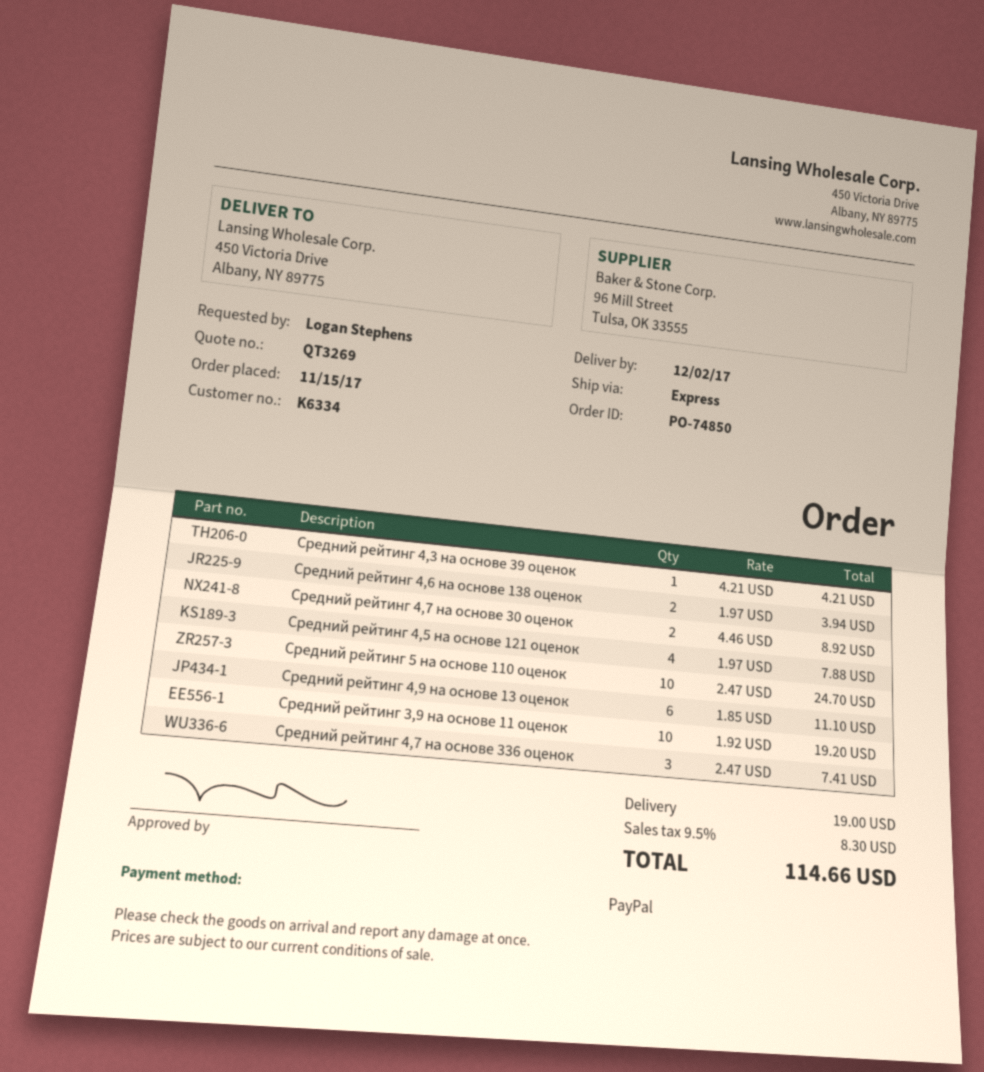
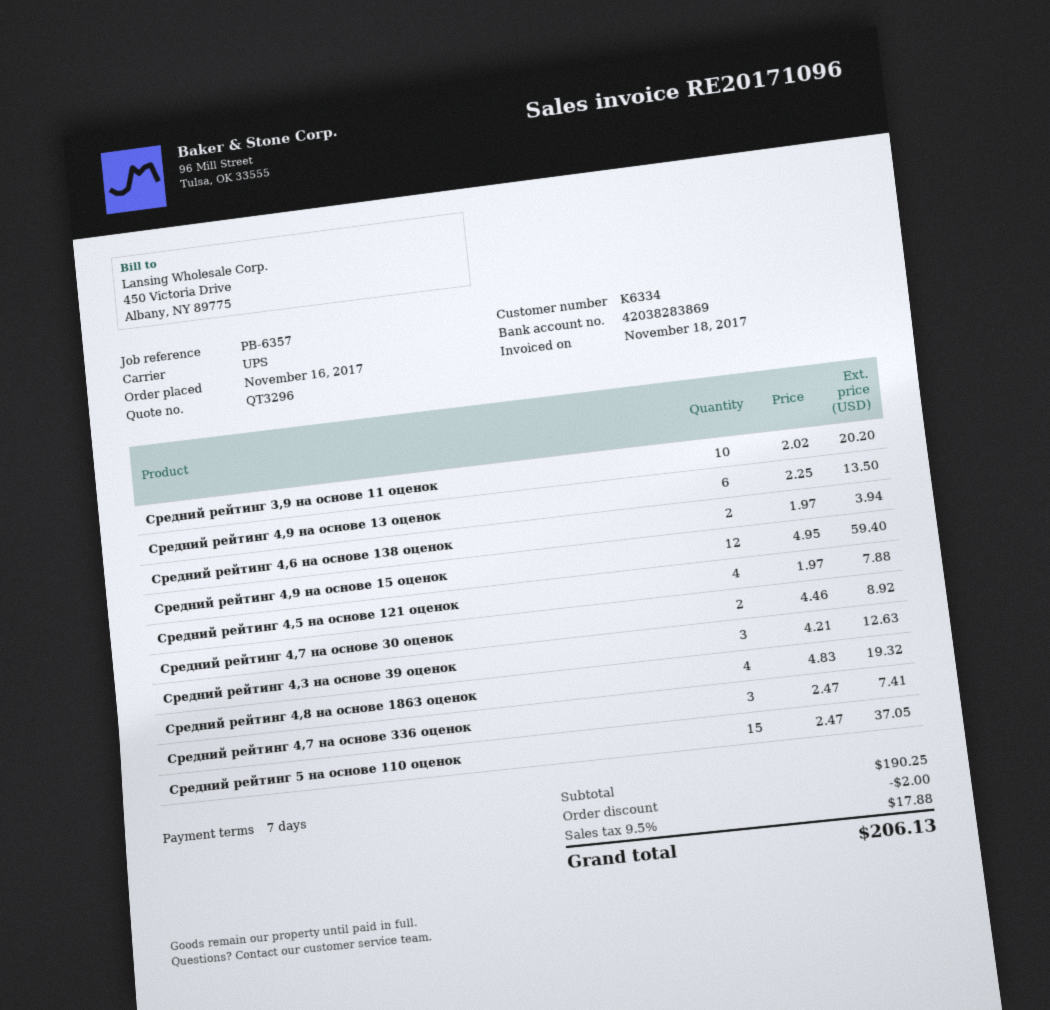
quote number: QT3269 -> QT3296
order date: 2017-11-15 -> 2017-11-16
shipping method: express -> UPS
Средний рейтинг 4,3 на основе 39 оценок: 1 x 4.21 = 4.21 -> 3 x 4.21 = 12.63
Средний рейтинг 5 на основе 110 оценок: 10 x 2.47 = 24.70 -> 15 x 2.47 = 37.05
Средний рейтинг 4,9 на основе 13 оценок: 6 x 1.85 = 11.10 -> 6 x 2.25 = 13.50
Средний рейтинг 3,9 на основе 11 оценок: 10 x 1.92 = 19.20 -> 10 x 2.02 = 20.20
Средний рейтинг 4,9 на основе 15 оценок: none -> 12 x 4.95 = 59.40
Средний рейтинг 4,8 на основе 1863 оценок: none -> 4 x 4.83 = 19.32
discount: none -> 2.00
shipping: 19.00 -> none
tax: 9.5% = 8.30 -> 9.5% = 17.88
total: 114.66 -> 206.13

